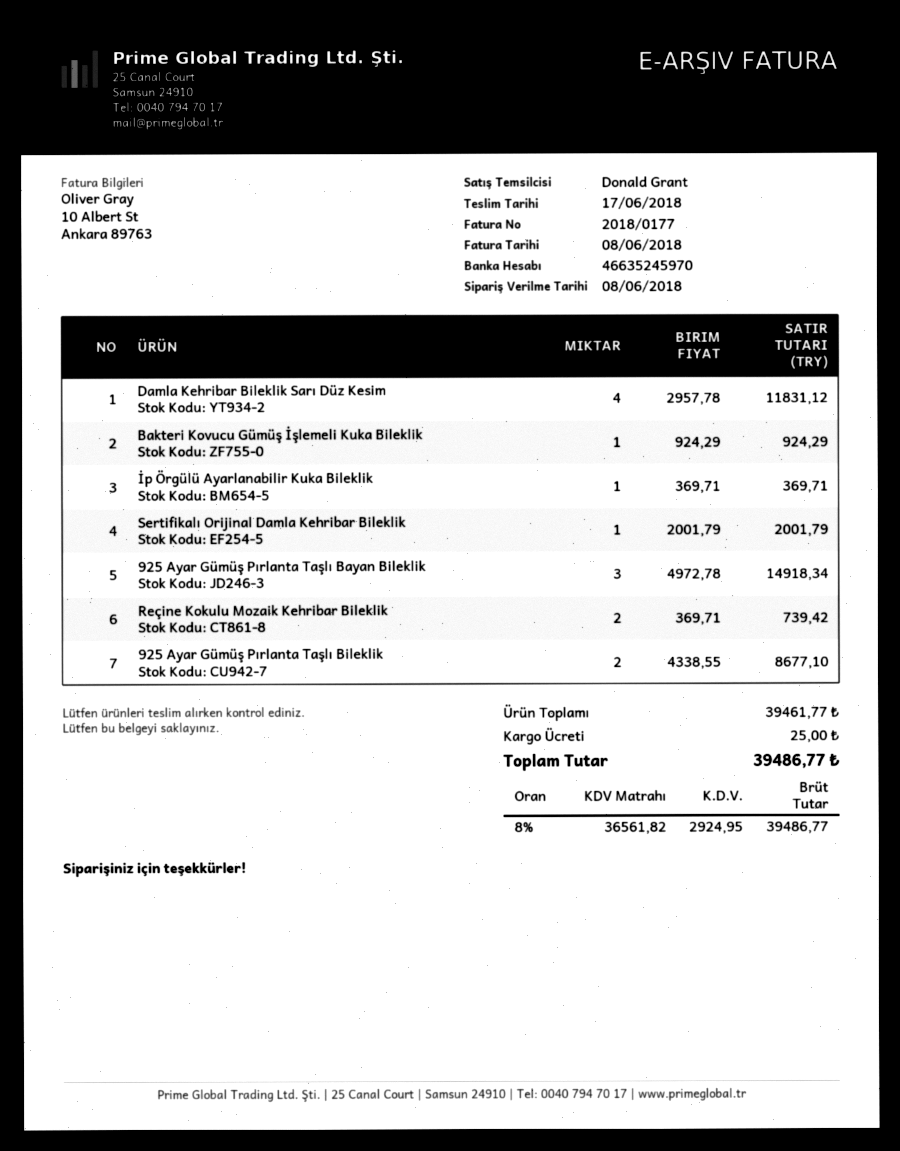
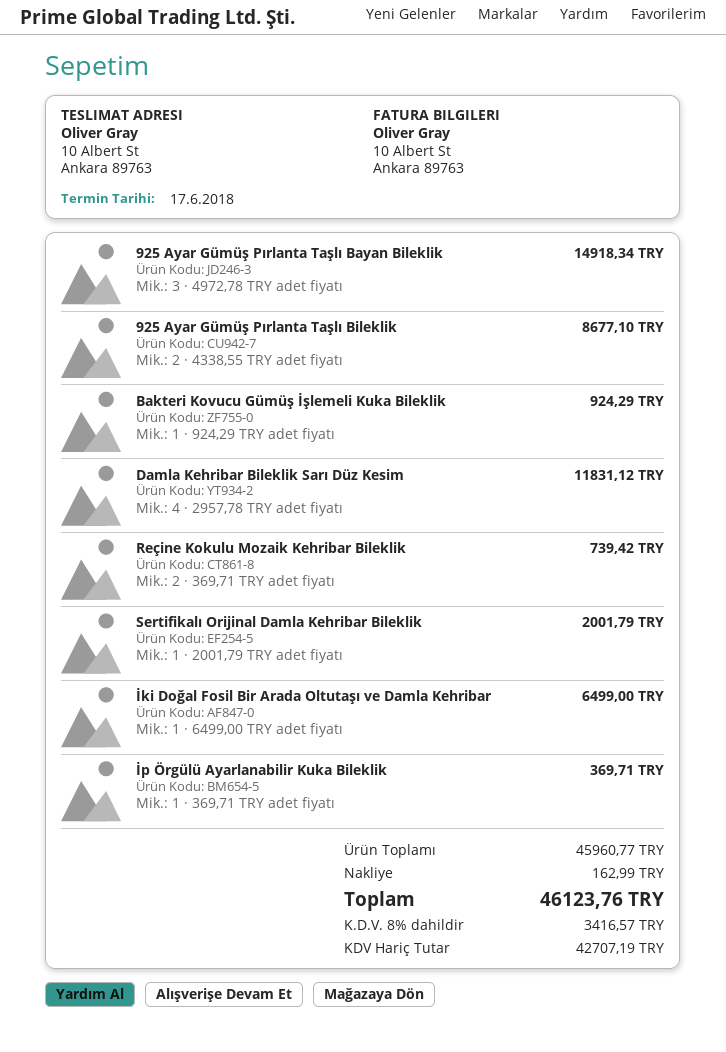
İki Doğal Fosil Bir Arada Oltutaşı ve Damla Kehribar: none -> 1 x 6499.00 = 6499.00
subtotal: 39461.77 -> 45960.77
shipping: 25.00 -> 162.99
net: 36561.82 -> 42707.19
tax: 8% = 2924.95 -> 8% = 3416.57
total: 39486.77 -> 46123.76

